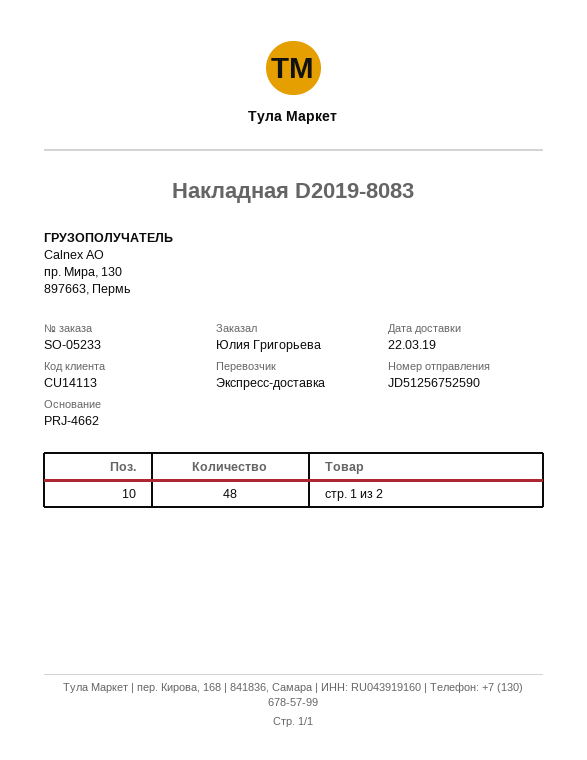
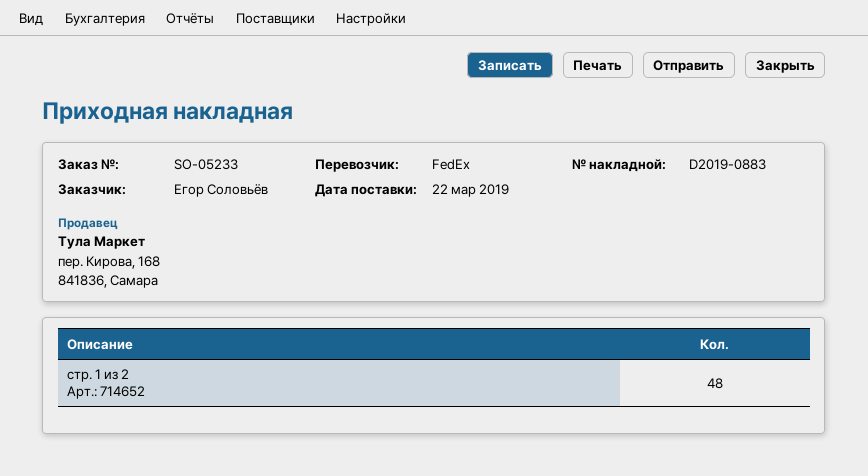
delivery note number: D2019-8083 -> D2019-0883
ordered by: Юлия Григорьева -> Егор Соловьёв
shipping method: express -> FedEx

